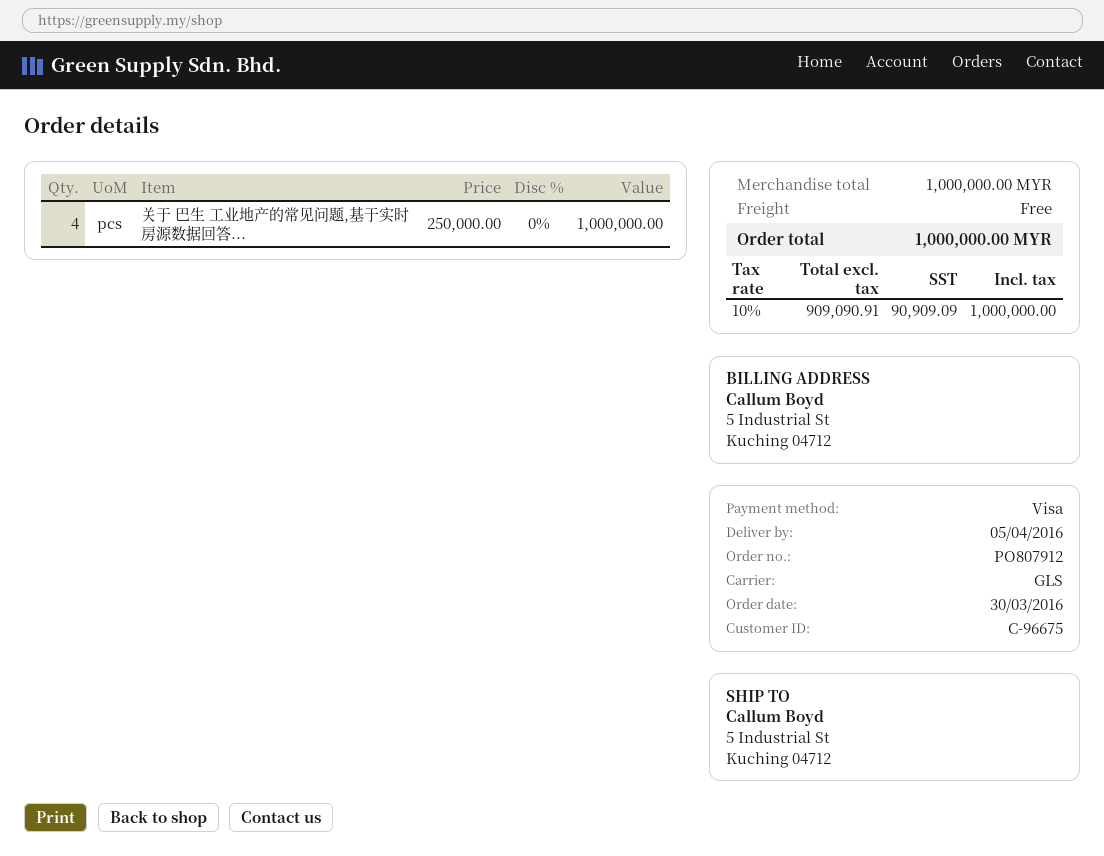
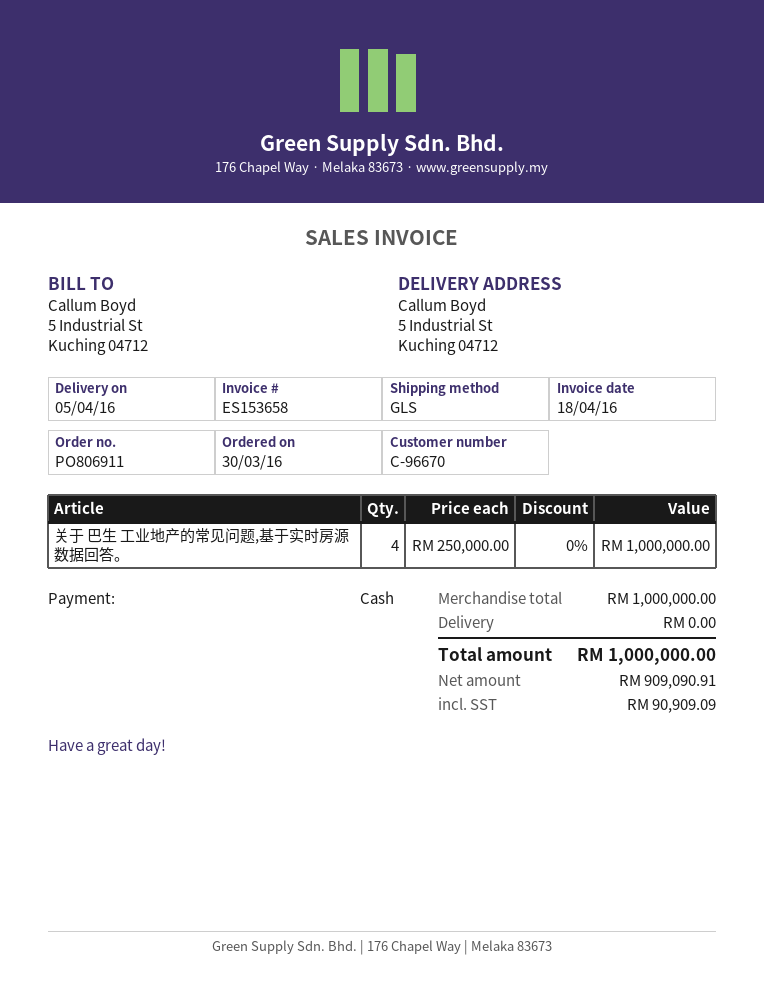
order number: PO807912 -> PO806911
customer number: C-96675 -> C-96670
payment method: Visa -> cash

